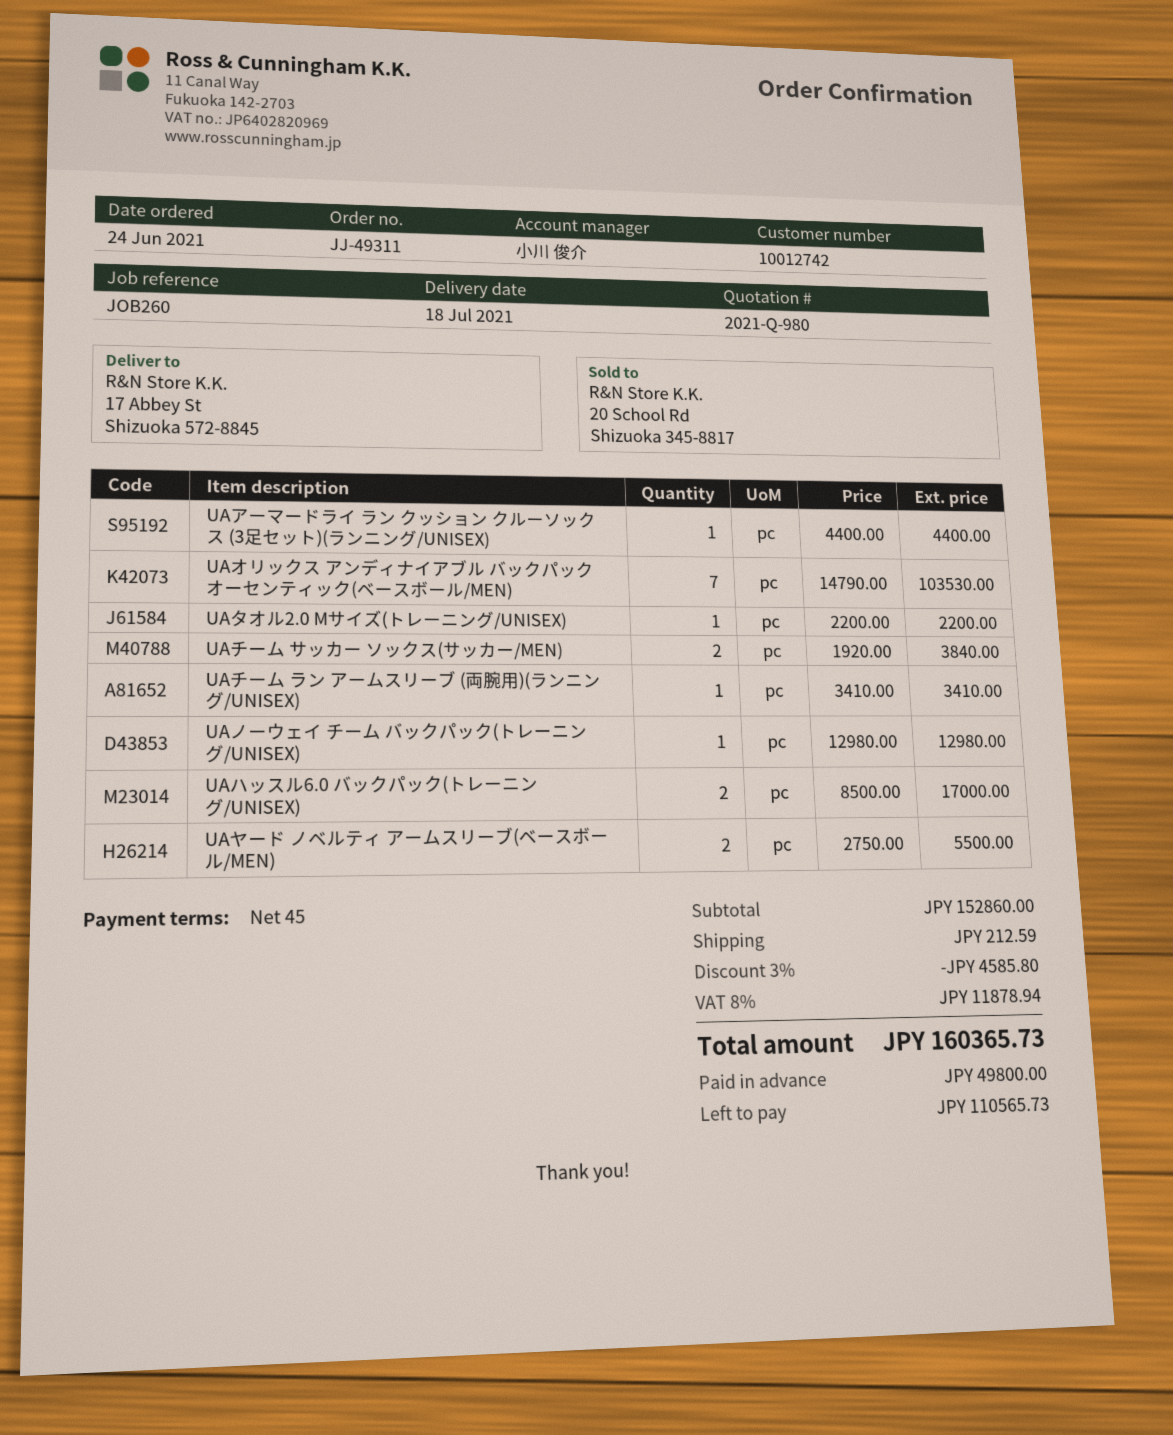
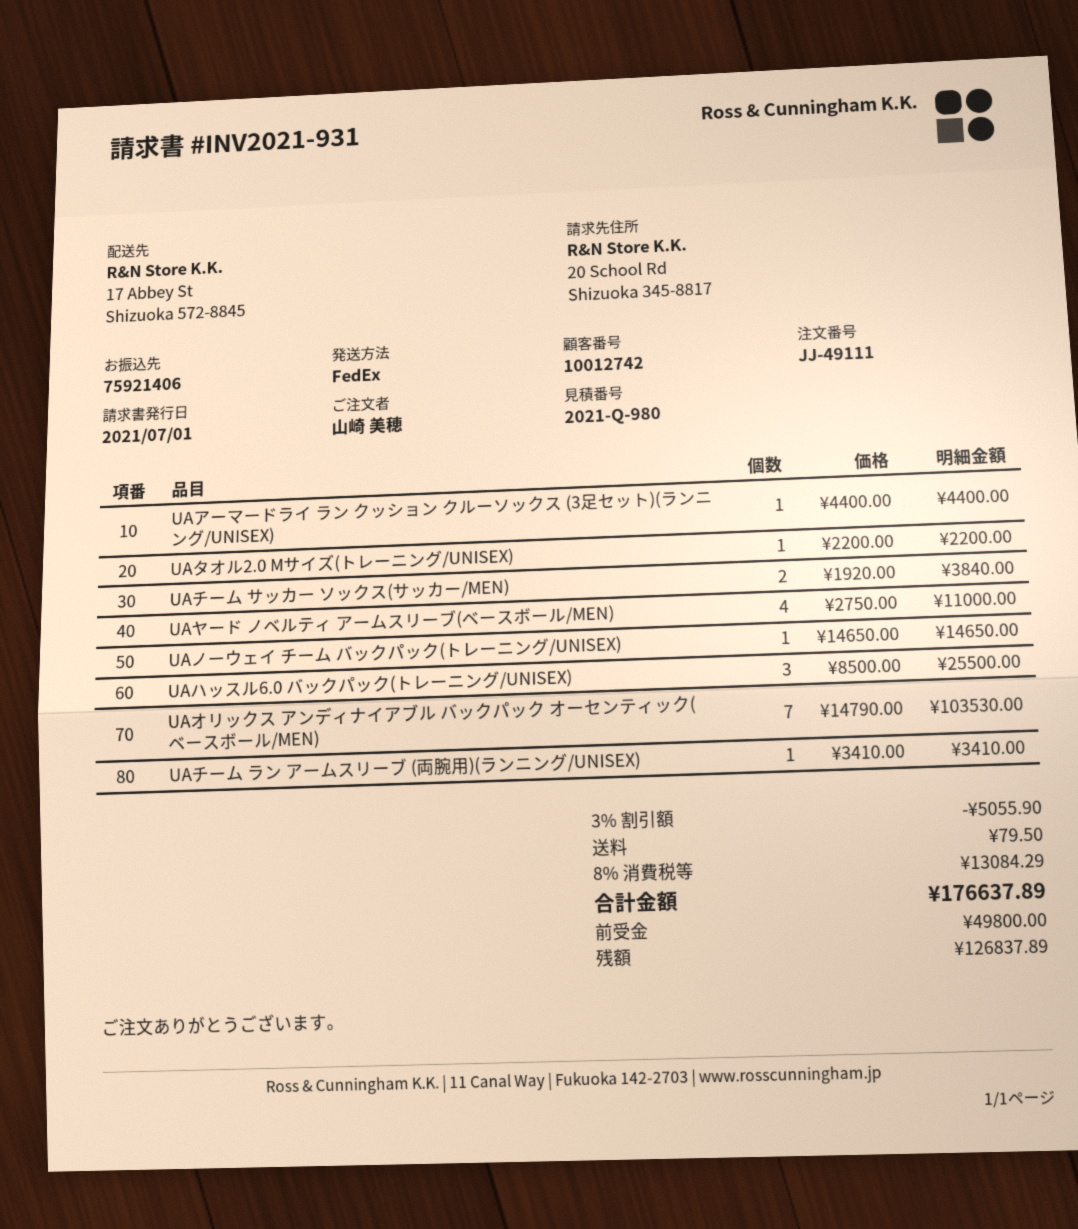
order number: JJ-49311 -> JJ-49111
UAノーウェイ チーム バックパック(トレーニング/UNISEX): 1 x 12980.00 = 12980.00 -> 1 x 14650.00 = 14650.00
UAハッスル6.0 バックパック(トレーニング/UNISEX): 2 x 8500.00 = 17000.00 -> 3 x 8500.00 = 25500.00
UAヤード ノベルティ アームスリーブ(ベースボール/MEN): 2 x 2750.00 = 5500.00 -> 4 x 2750.00 = 11000.00
discount: 3% = 4585.80 -> 3% = 5055.90
shipping: 212.59 -> 79.50
tax: 8% = 11878.94 -> 8% = 13084.29
total: 160365.73 -> 176637.89
balance: 110565.73 -> 126837.89

